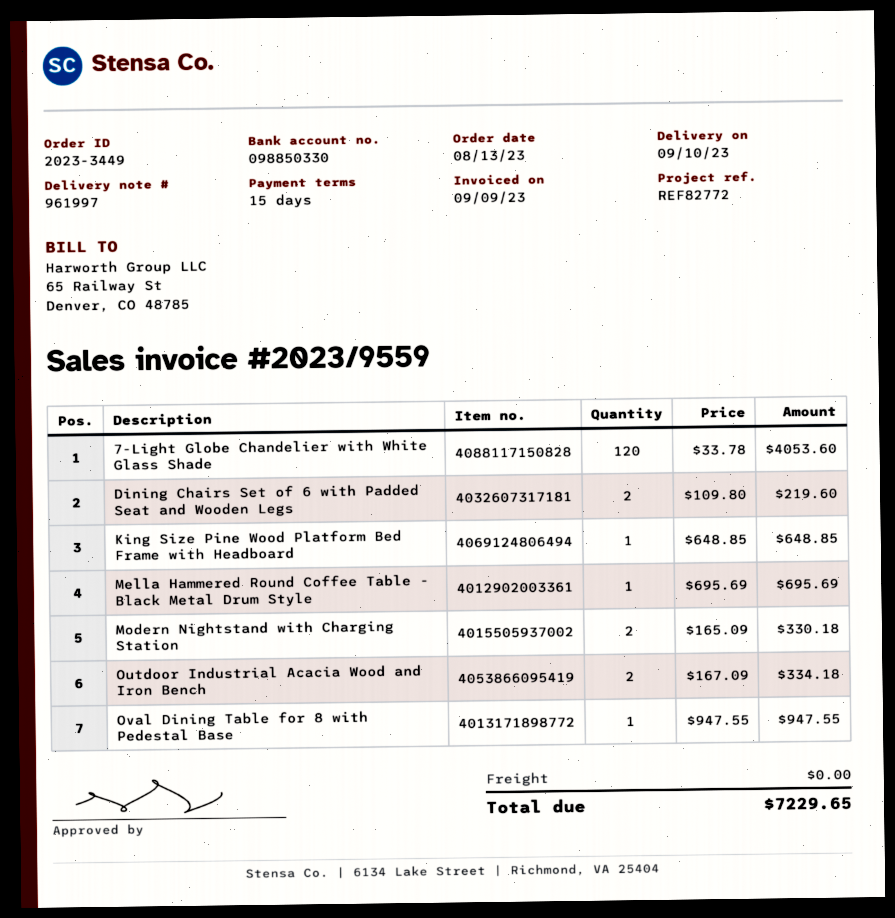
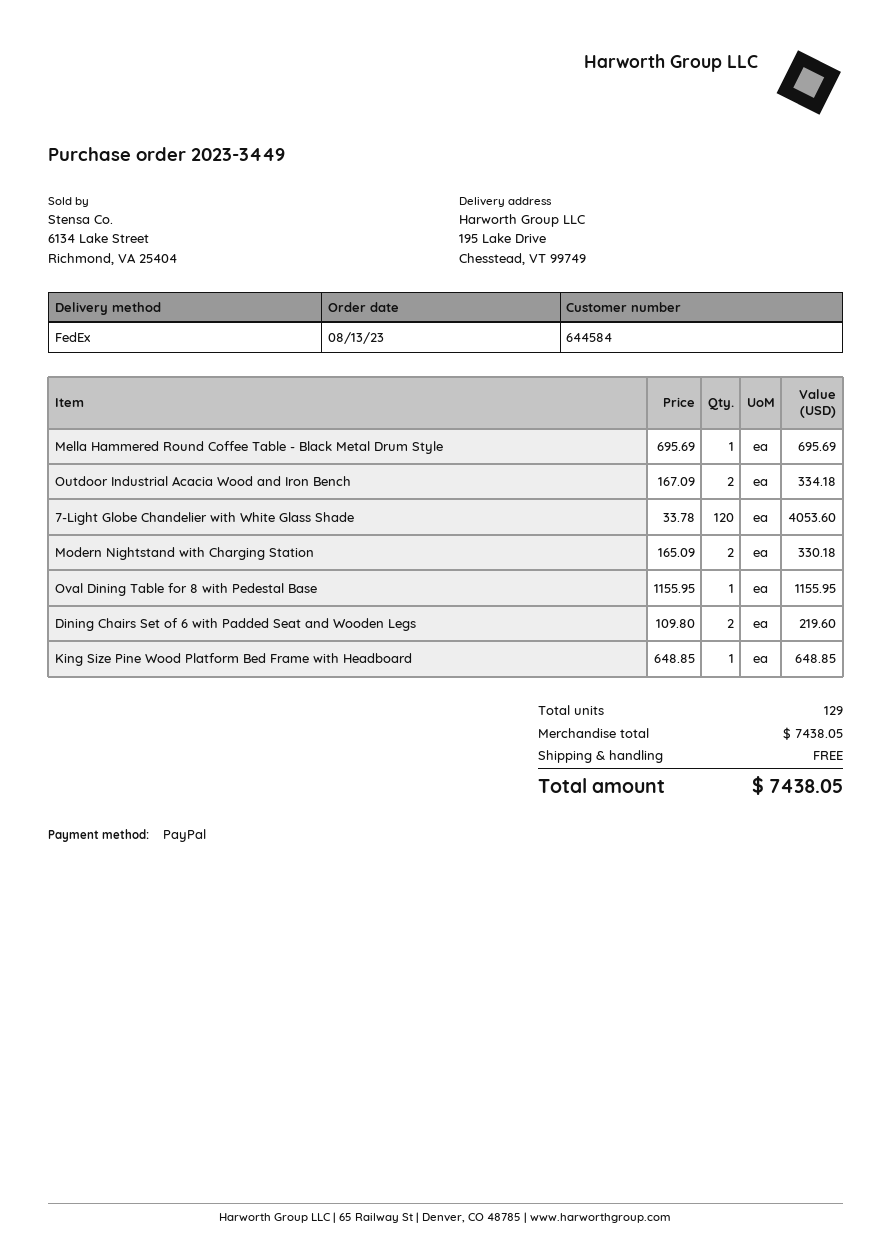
Oval Dining Table for 8 with Pedestal Base: 1 x 947.55 = 947.55 -> 1 x 1155.95 = 1155.95
total: 7229.65 -> 7438.05

